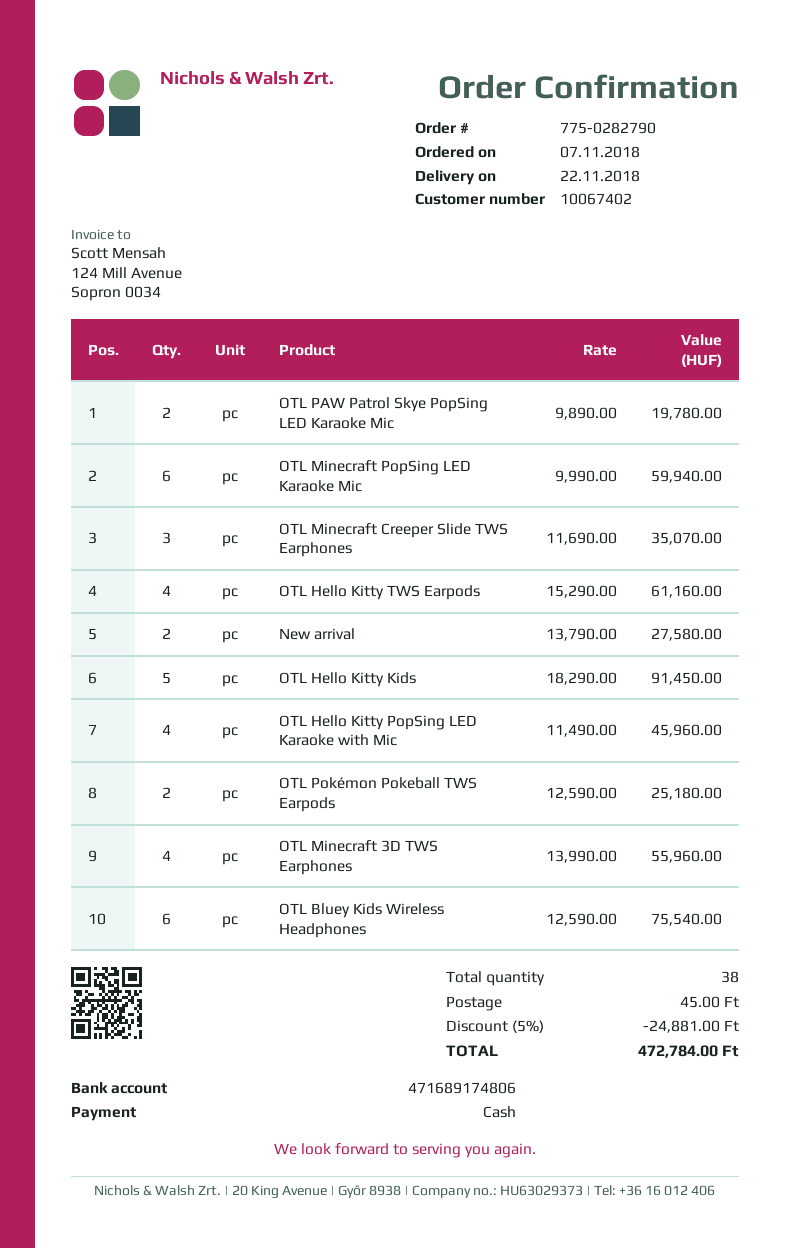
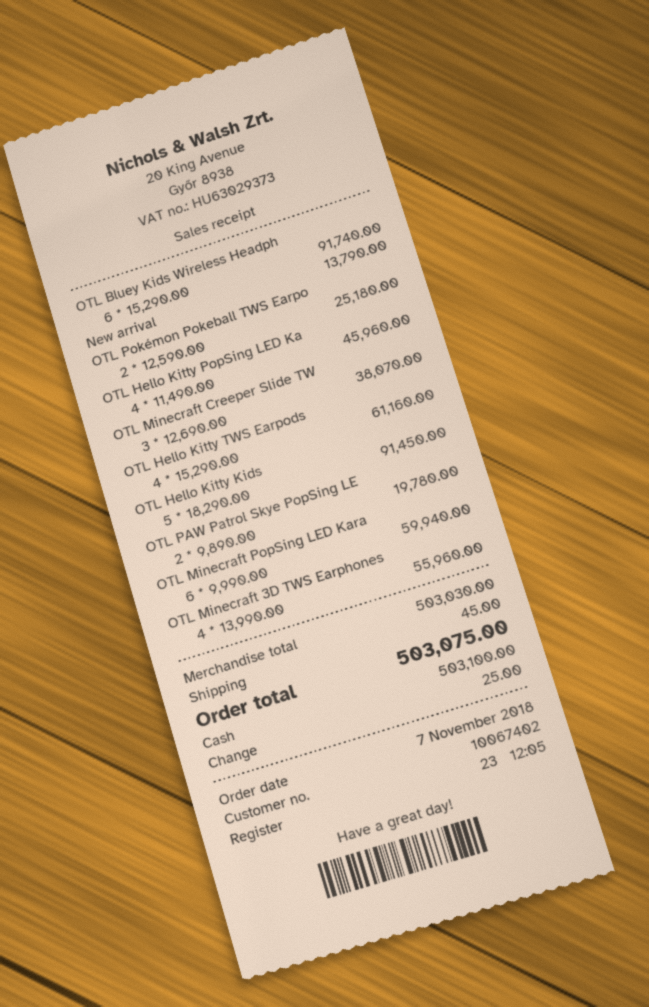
OTL Minecraft Creeper Slide TWS Earphones: 3 x 11690.00 = 35070.00 -> 3 x 12690.00 = 38070.00
New arrival: 2 x 13790.00 = 27580.00 -> 1 x 13790.00 = 13790.00
OTL Bluey Kids Wireless Headphones: 6 x 12590.00 = 75540.00 -> 6 x 15290.00 = 91740.00
discount: 5% = 24881.00 -> none
total: 472784.00 -> 503075.00

